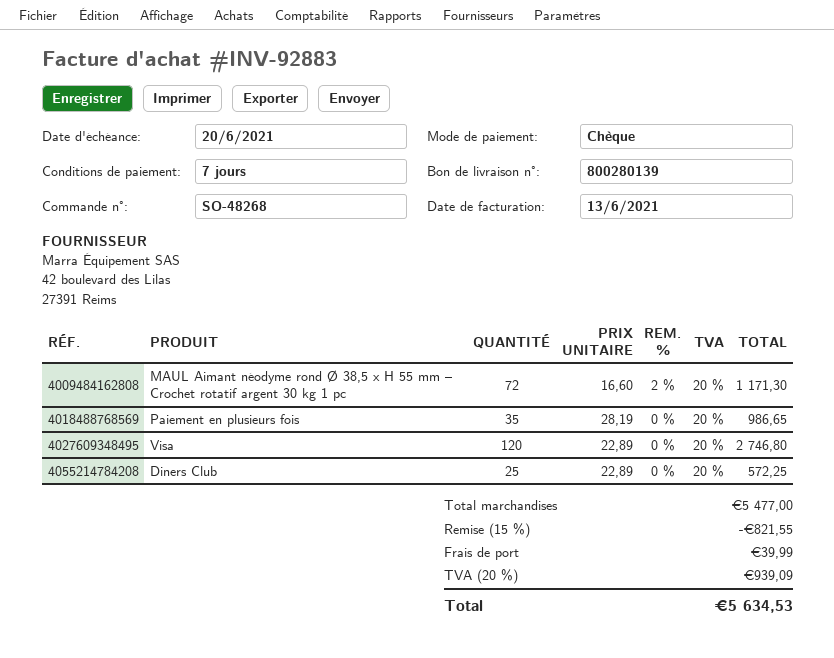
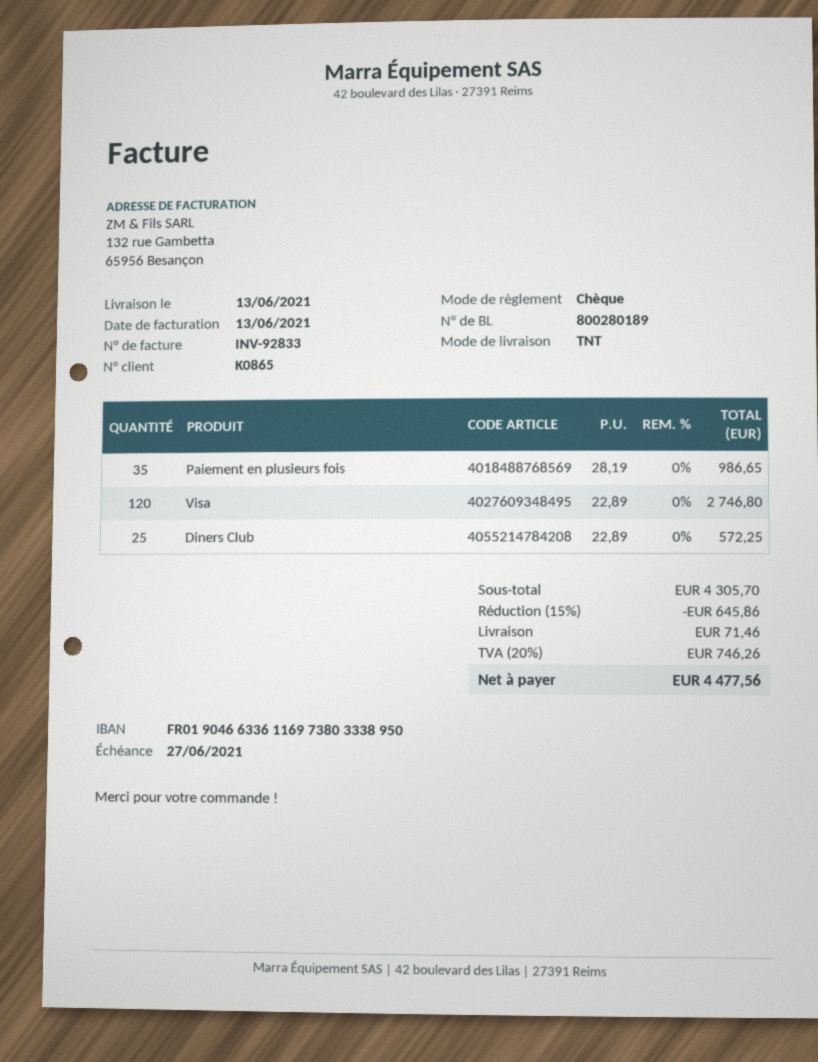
delivery note number: 800280139 -> 800280189
invoice number: INV-92883 -> INV-92833
due date: 2021-06-20 -> 2021-06-27
MAUL Aimant néodyme rond Ø 38,5 x H 55 mm – Crochet rotatif argent 30 kg 1 pc: 72 x 16.60 - 2% = 1171.30 -> none
subtotal: 5477.00 -> 4305.70
discount: 15% = 821.55 -> 15% = 645.86
shipping: 39.99 -> 71.46
tax: 20% = 939.09 -> 20% = 746.26
total: 5634.53 -> 4477.56

